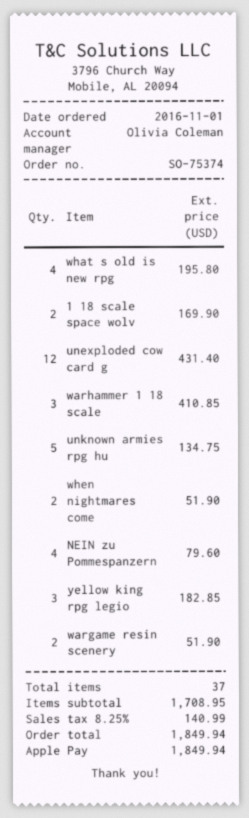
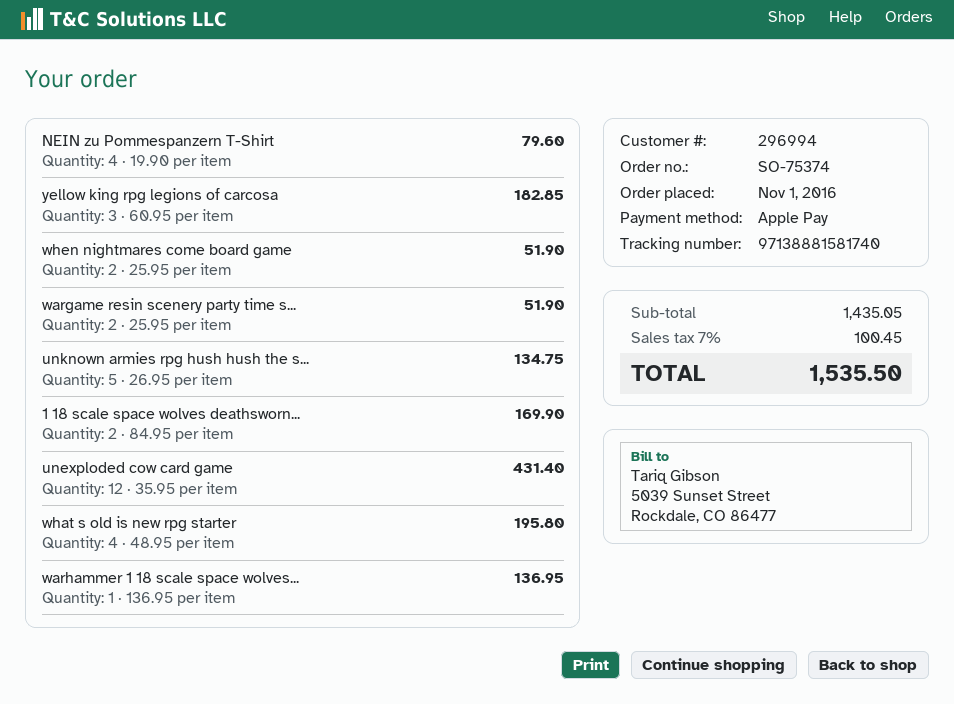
warhammer 1 18 scale: 3 for 410.85 -> 1 for 136.95
subtotal: 1708.95 -> 1435.05
tax: 8.25% = 140.99 -> 7% = 100.45
total: 1849.94 -> 1535.50

